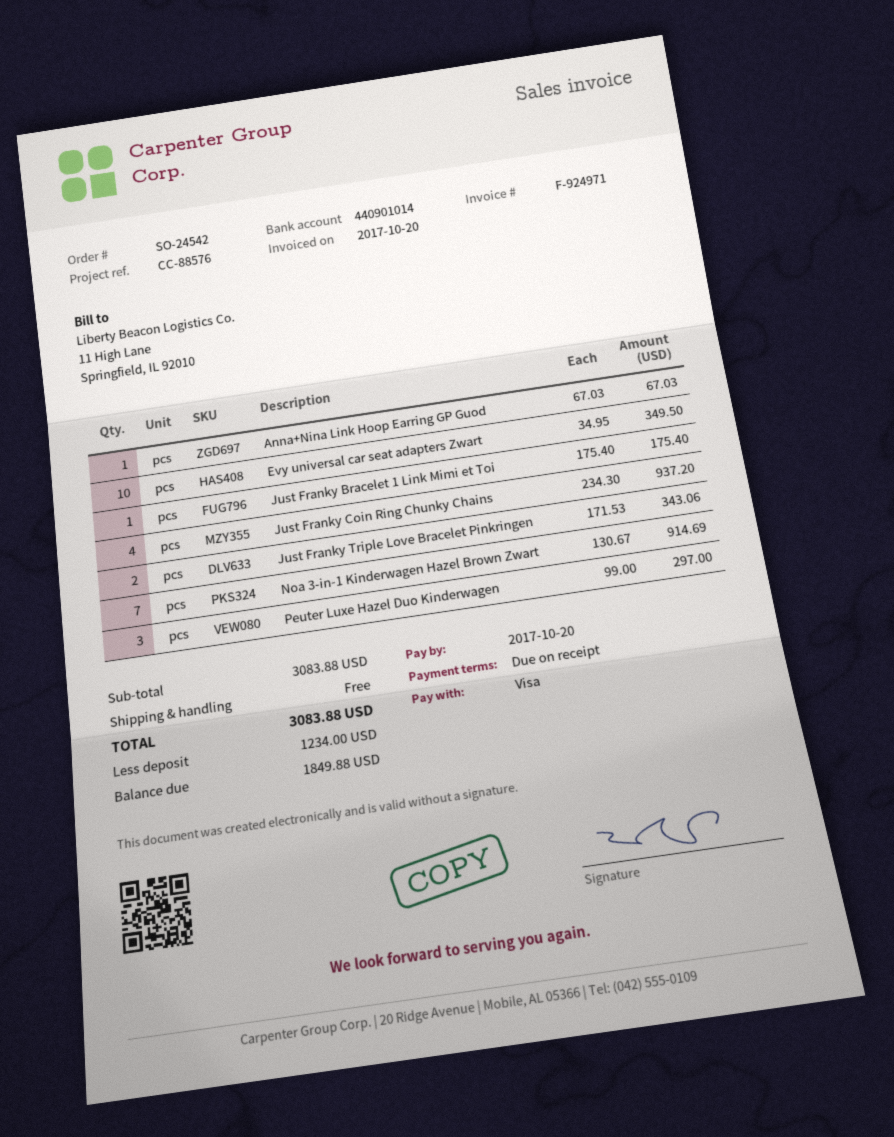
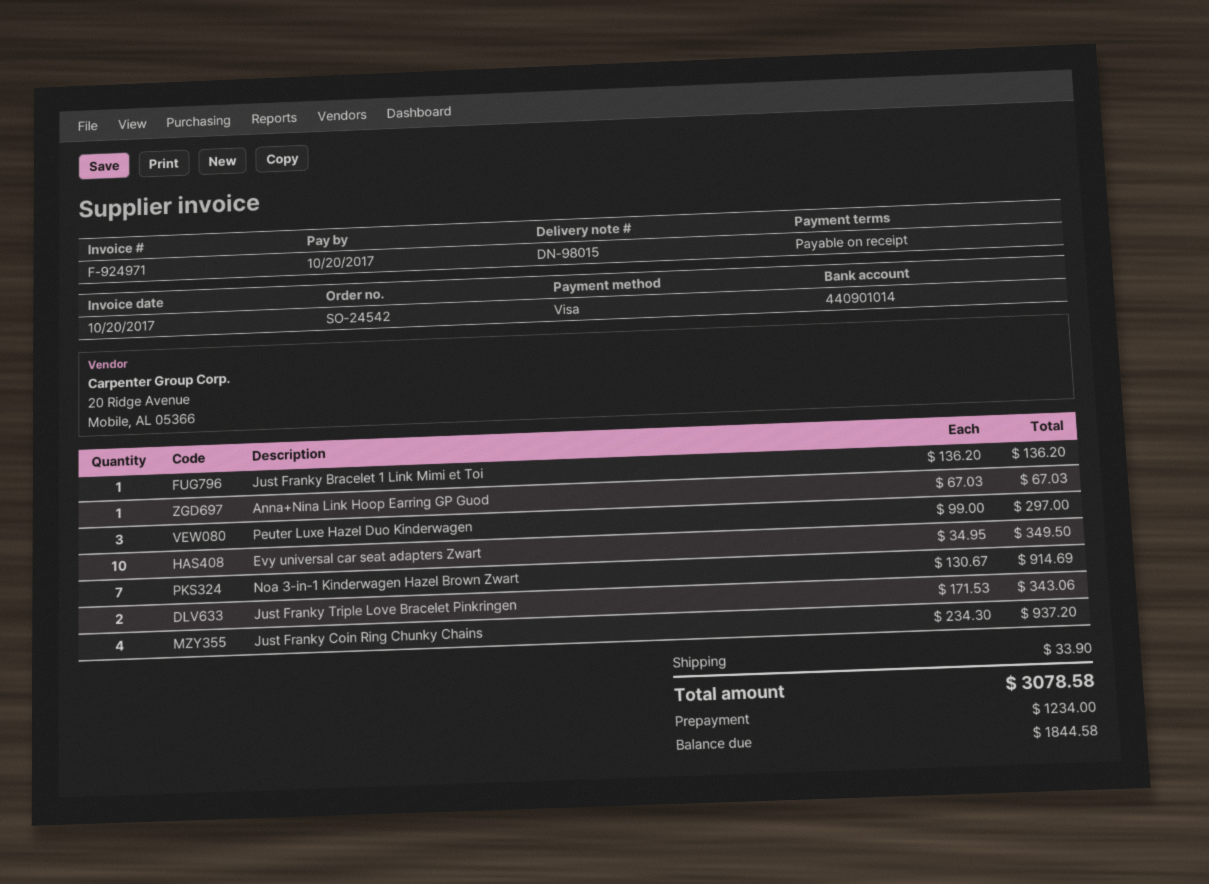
Just Franky Bracelet 1 Link Mimi et Toi: 1 x 175.40 = 175.40 -> 1 x 136.20 = 136.20
shipping: 0.00 -> 33.90
total: 3083.88 -> 3078.58
balance: 1849.88 -> 1844.58

